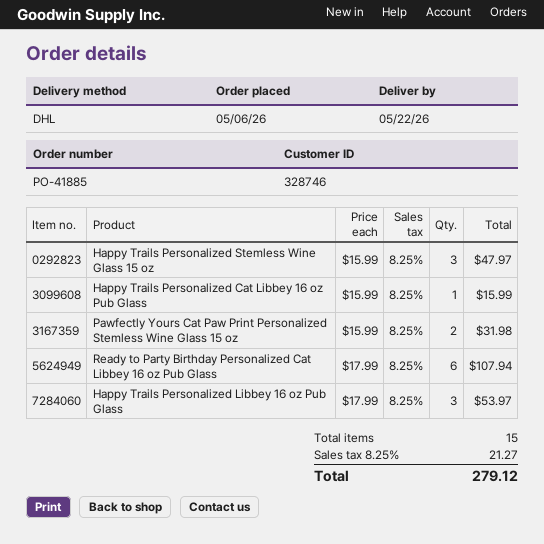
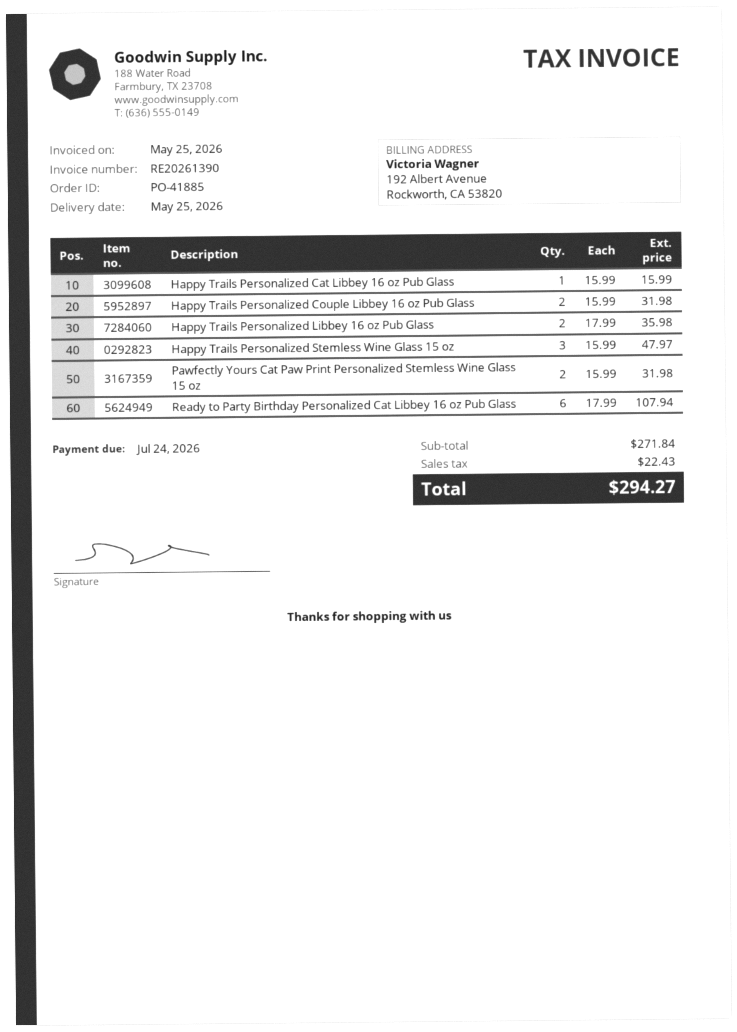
delivery date: 2026-05-22 -> 2026-05-25
Happy Trails Personalized Libbey 16 oz Pub Glass: 3 x 17.99 = 53.97 -> 2 x 17.99 = 35.98
Happy Trails Personalized Couple Libbey 16 oz Pub Glass: none -> 2 x 15.99 = 31.98
tax: 21.27 -> 22.43
total: 279.12 -> 294.27

